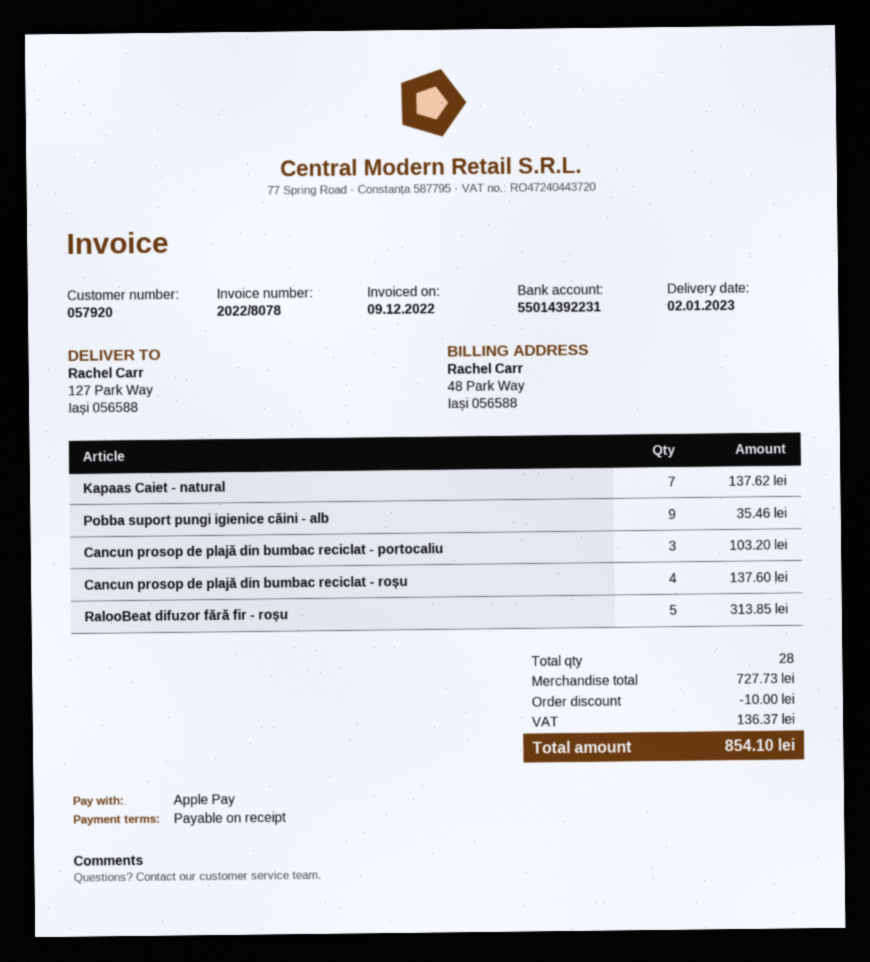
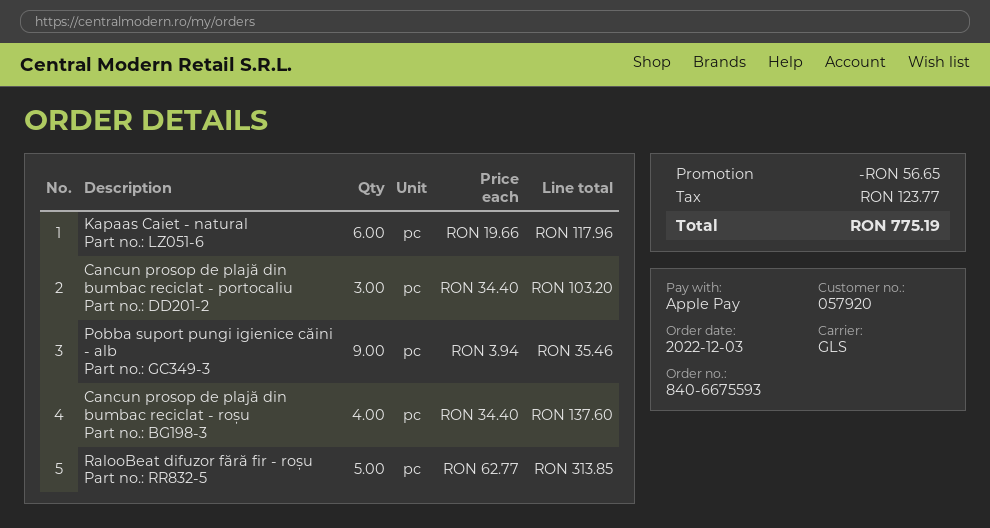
Kapaas Caiet - natural: 7 for 137.62 -> 6 for 117.96
discount: 10.00 -> 56.65
tax: 136.37 -> 123.77
total: 854.10 -> 775.19

